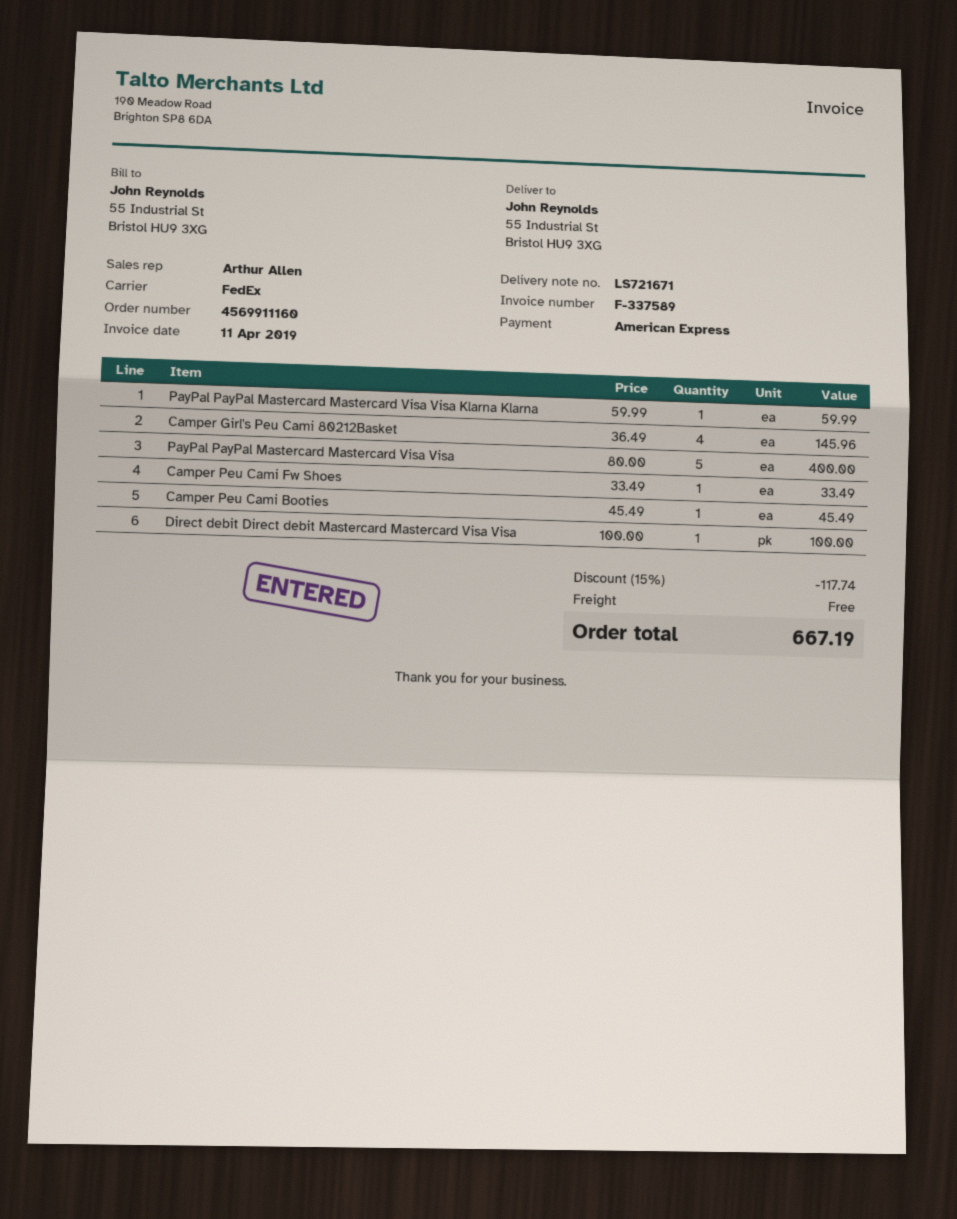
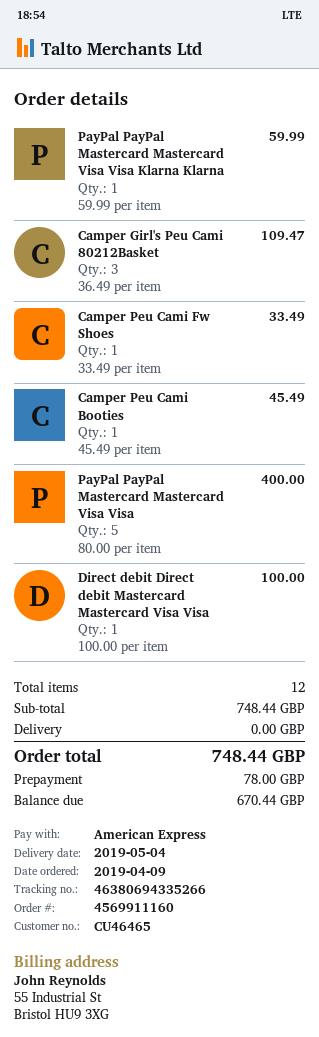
Camper Girl's Peu Cami 80212Basket: 4 x 36.49 = 145.96 -> 3 x 36.49 = 109.47
discount: 15% = 117.74 -> none
total: 667.19 -> 748.44

